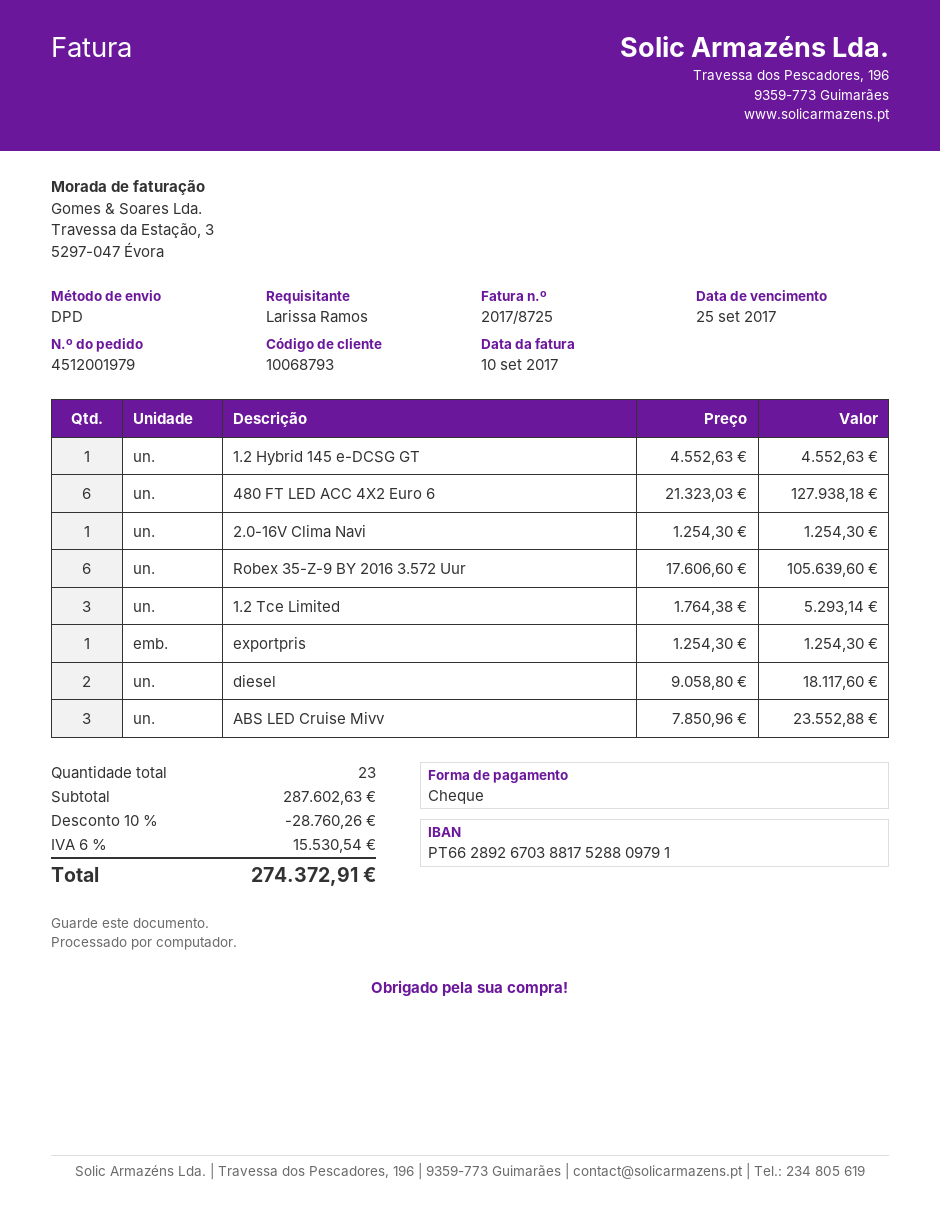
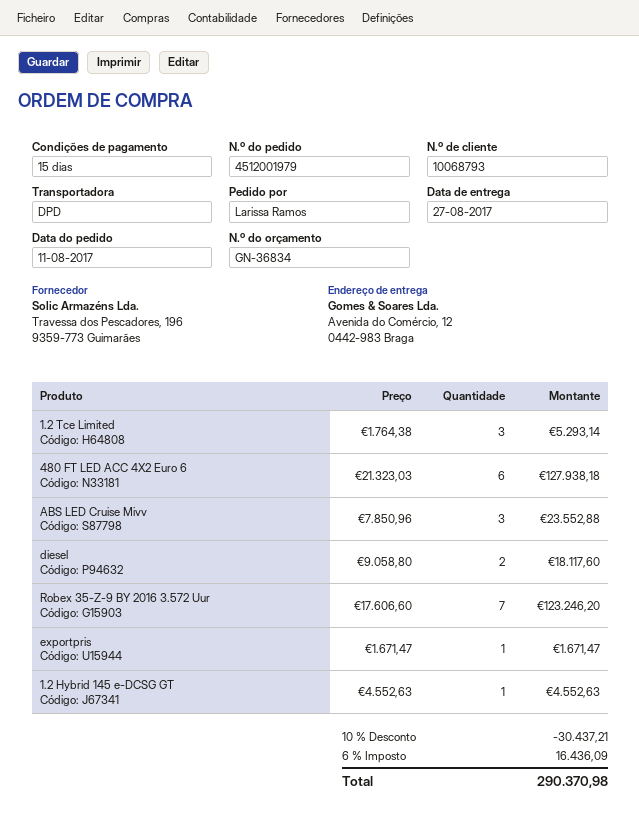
2.0-16V Clima Navi: 1 x 1254.30 = 1254.30 -> none
Robex 35-Z-9 BY 2016 3.572 Uur: 6 x 17606.60 = 105639.60 -> 7 x 17606.60 = 123246.20
exportpris: 1 x 1254.30 = 1254.30 -> 1 x 1671.47 = 1671.47
discount: 10% = 28760.26 -> 10% = 30437.21
tax: 6% = 15530.54 -> 6% = 16436.09
total: 274372.91 -> 290370.98

